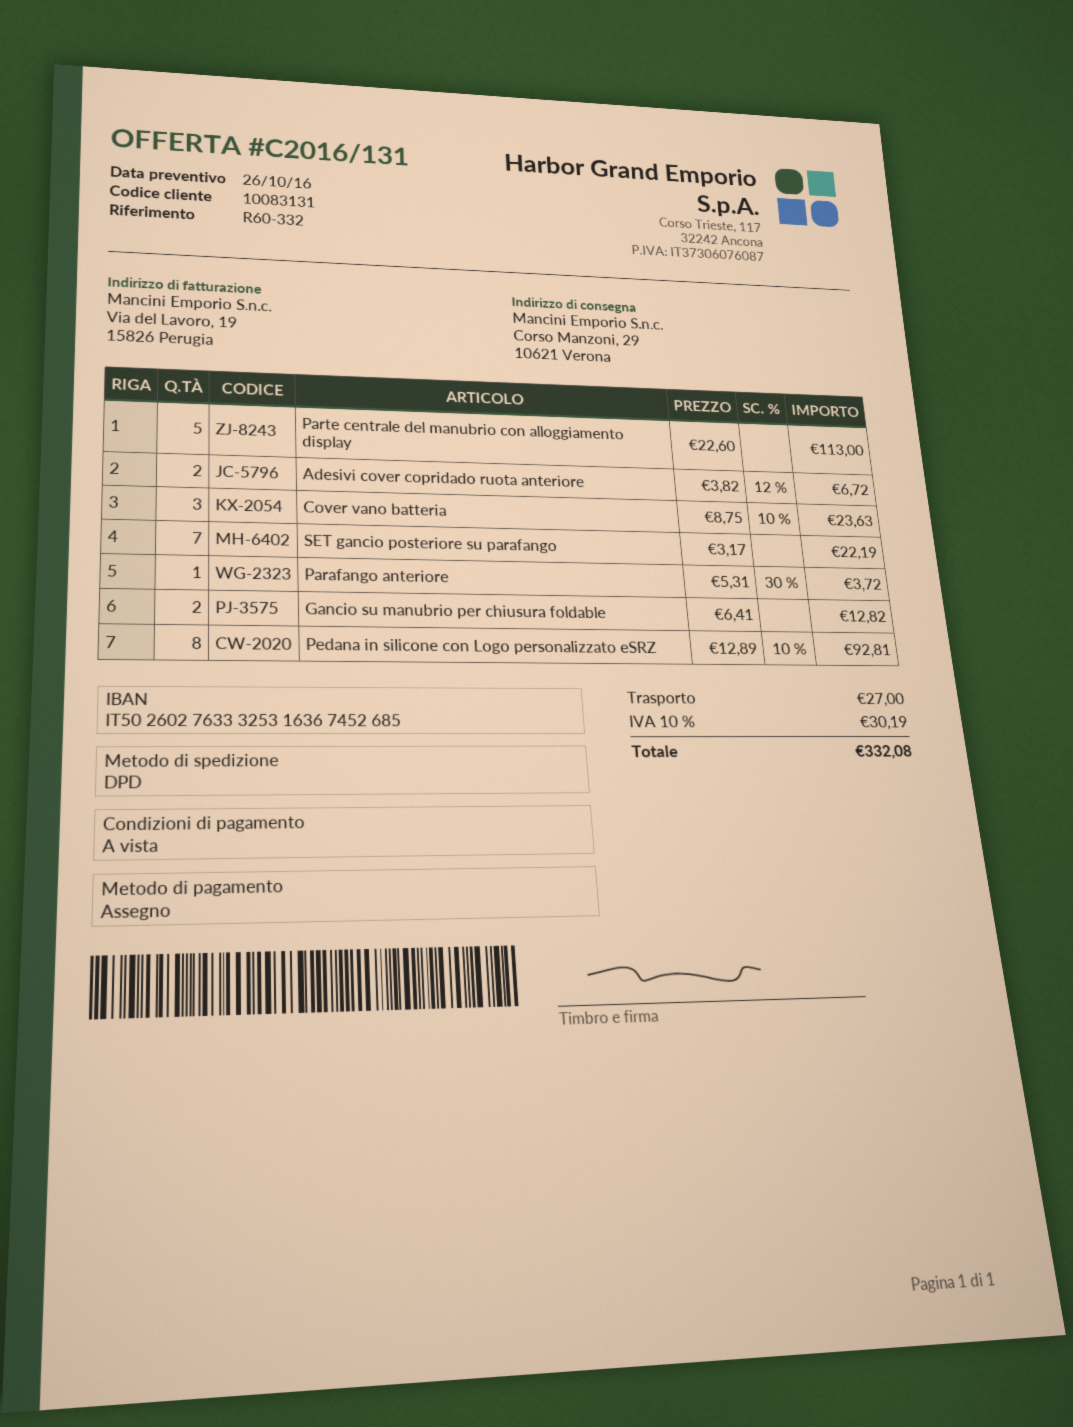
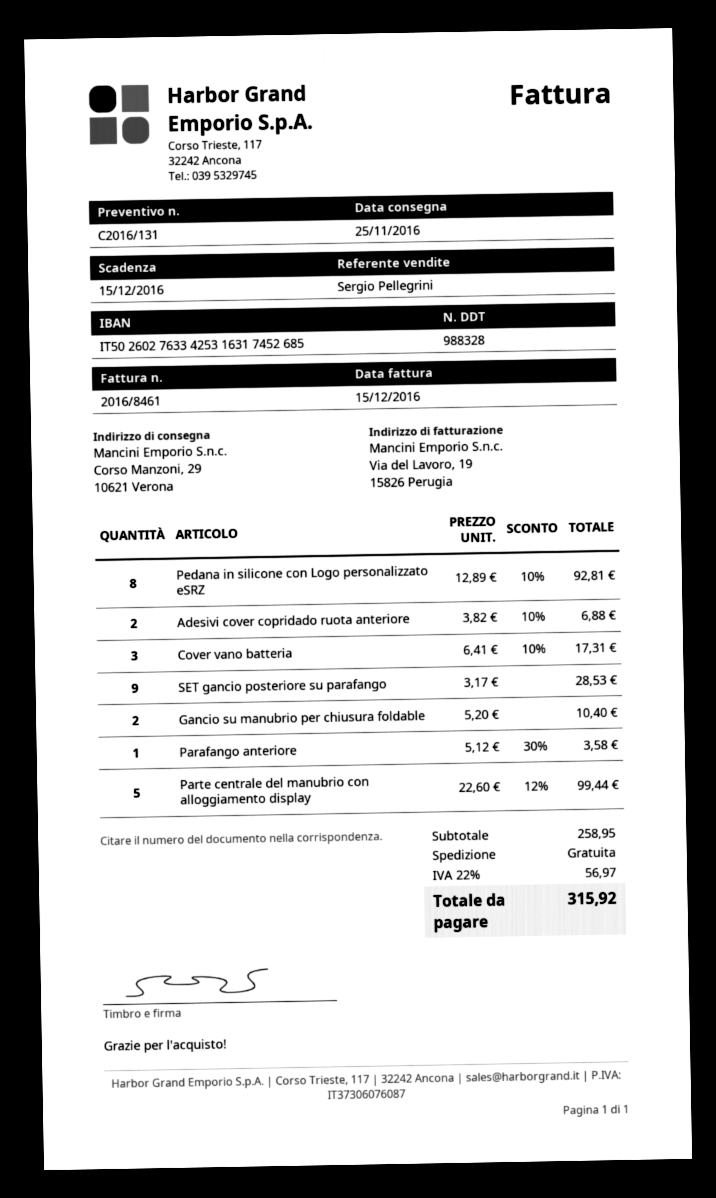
bank account: IT5026027633325316367452685 -> IT5026027633425316317452685
Parte centrale del manubrio con alloggiamento display: 5 x 22.60 = 113.00 -> 5 x 22.60 - 12% = 99.44
Adesivi cover copridado ruota anteriore: 2 x 3.82 - 12% = 6.72 -> 2 x 3.82 - 10% = 6.88
Cover vano batteria: 3 x 8.75 - 10% = 23.63 -> 3 x 6.41 - 10% = 17.31
SET gancio posteriore su parafango: 7 x 3.17 = 22.19 -> 9 x 3.17 = 28.53
Parafango anteriore: 1 x 5.31 - 30% = 3.72 -> 1 x 5.12 - 30% = 3.58
Gancio su manubrio per chiusura foldable: 2 x 6.41 = 12.82 -> 2 x 5.20 = 10.40
shipping: 27.00 -> 0.00
tax: 10% = 30.19 -> 22% = 56.97
total: 332.08 -> 315.92

